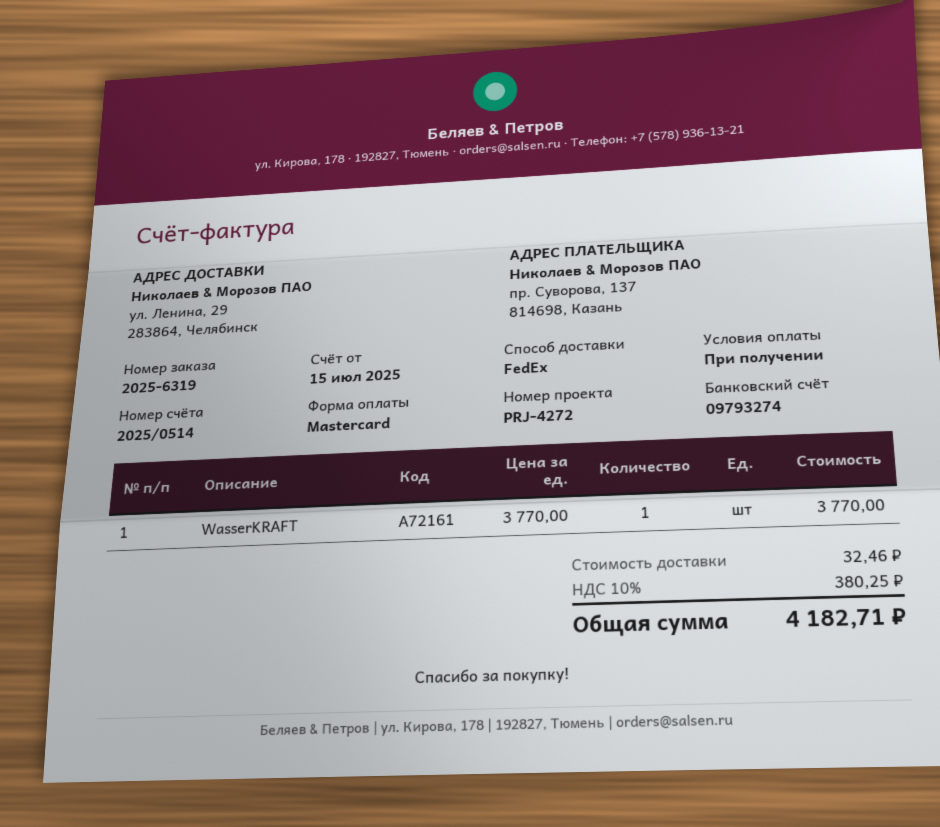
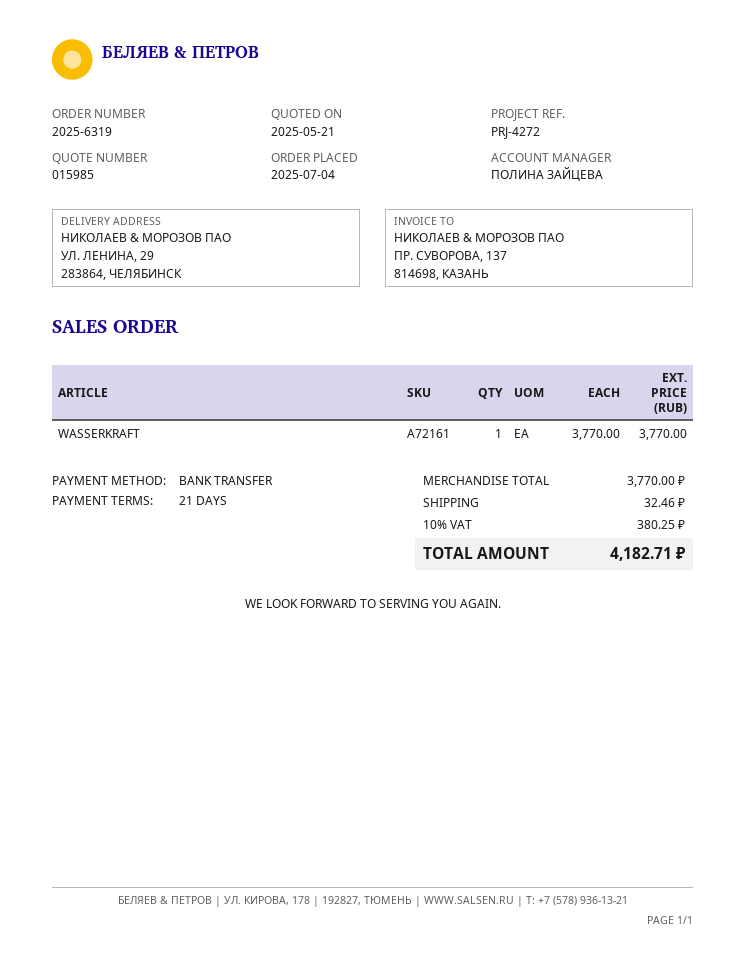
payment terms: on receipt -> 21 days
payment method: Mastercard -> bank transfer

